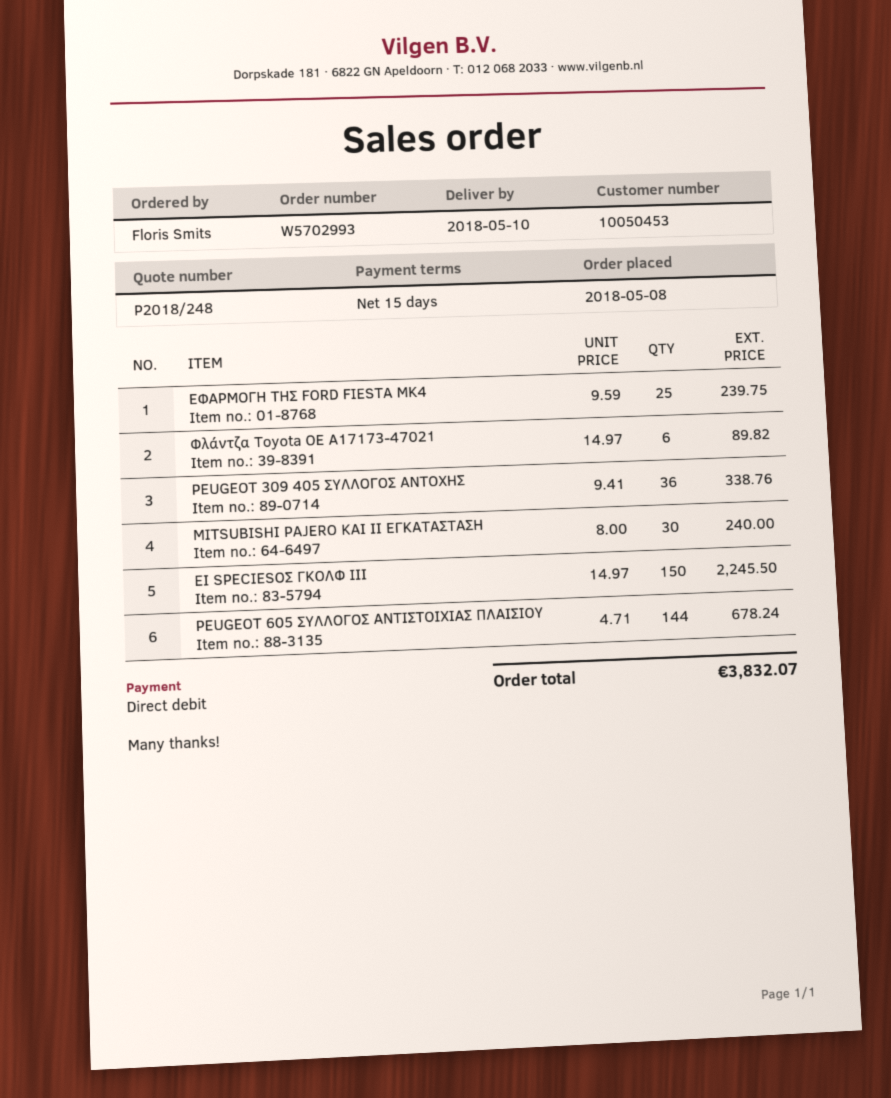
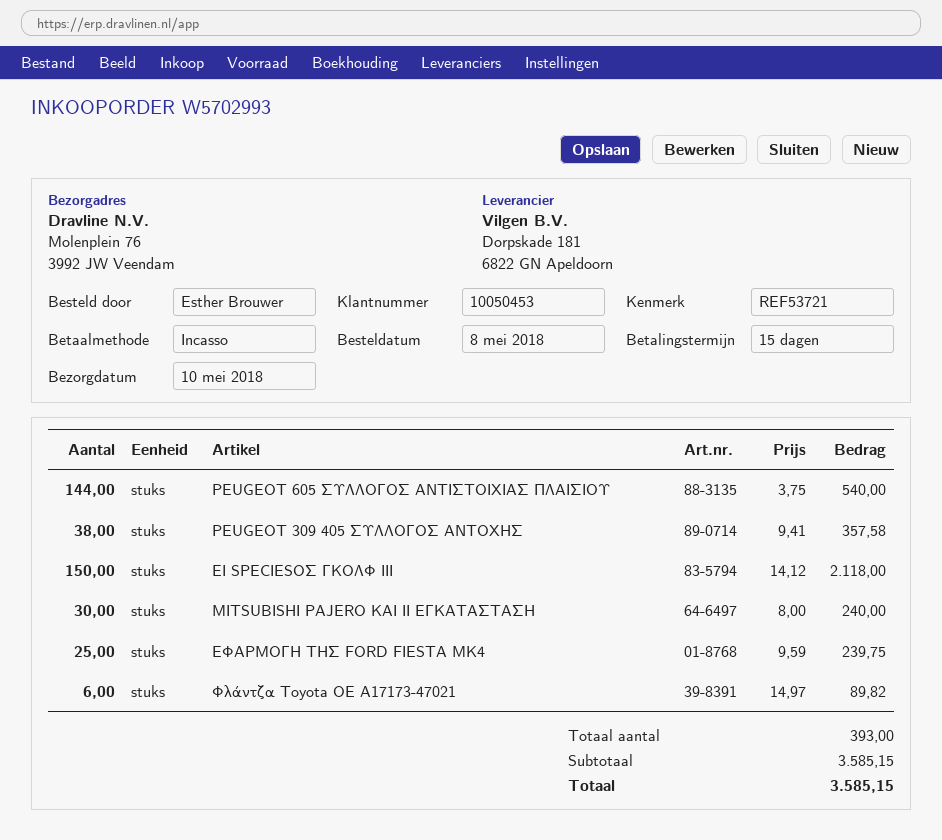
ordered by: Floris Smits -> Esther Brouwer
PEUGEOT 309 405 ΣΥΛΛΟΓΟΣ ΑΝΤΟΧΗΣ: 36 x 9.41 = 338.76 -> 38 x 9.41 = 357.58
ΕΙ SPECIESΟΣ ΓΚΟΛΦ ΙΙΙ: 150 x 14.97 = 2245.50 -> 150 x 14.12 = 2118.00
PEUGEOT 605 ΣΥΛΛΟΓΟΣ ΑΝΤΙΣΤΟΙΧΙΑΣ ΠΛΑΙΣΙΟΥ: 144 x 4.71 = 678.24 -> 144 x 3.75 = 540.00
total: 3832.07 -> 3585.15

